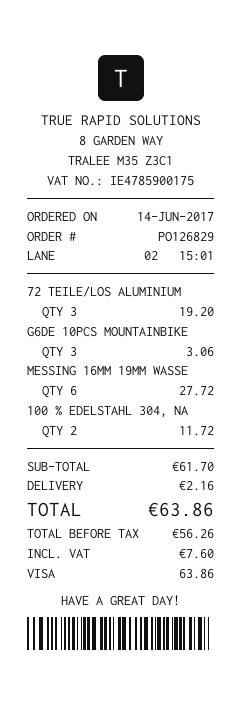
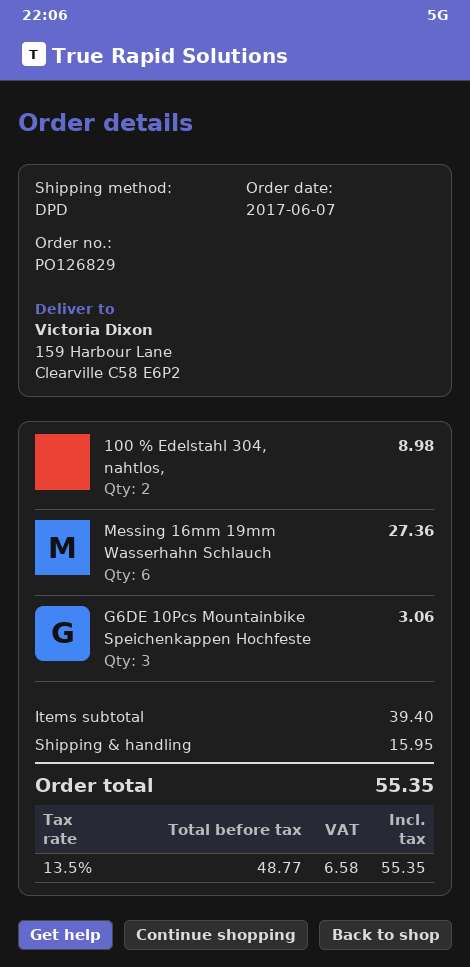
order date: 2017-06-14 -> 2017-06-07
72 TEILE/LOS ALUMINIUM: 3 for 19.20 -> none
MESSING 16MM 19MM WASSE: 6 for 27.72 -> 6 for 27.36
100 % EDELSTAHL 304, NA: 2 for 11.72 -> 2 for 8.98
subtotal: 61.70 -> 39.40
shipping: 2.16 -> 15.95
net: 56.26 -> 48.77
tax: 7.60 -> 6.58
total: 63.86 -> 55.35

